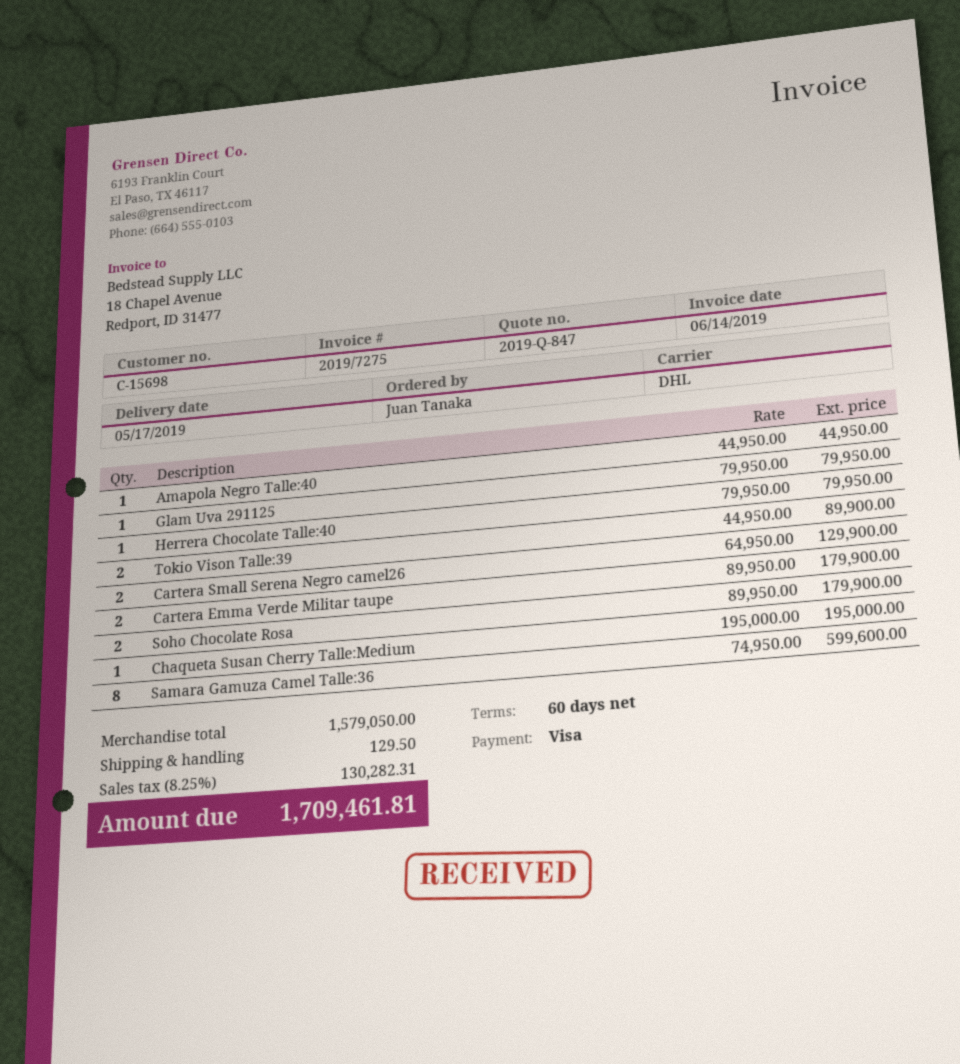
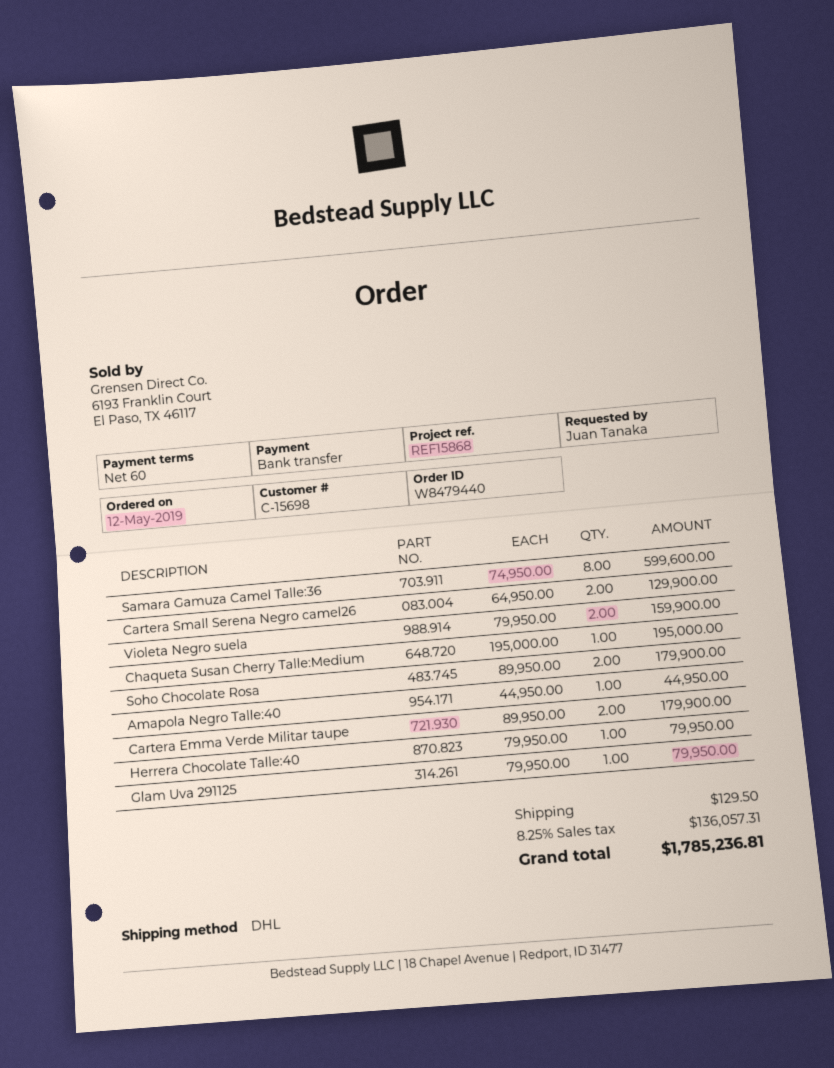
payment method: Visa -> bank transfer
Tokio Vison Talle:39: 2 x 44950.00 = 89900.00 -> none
Violeta Negro suela: none -> 2 x 79950.00 = 159900.00
tax: 8.25% = 130282.31 -> 8.25% = 136057.31
total: 1709461.81 -> 1785236.81

